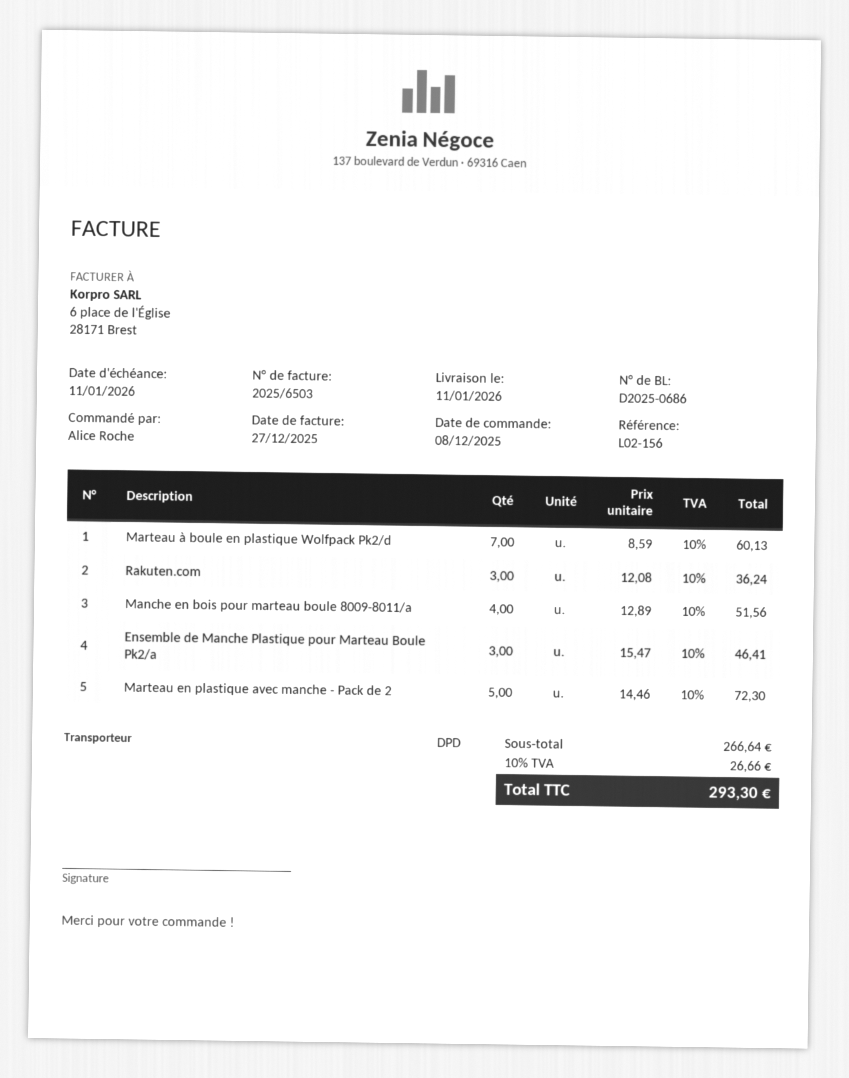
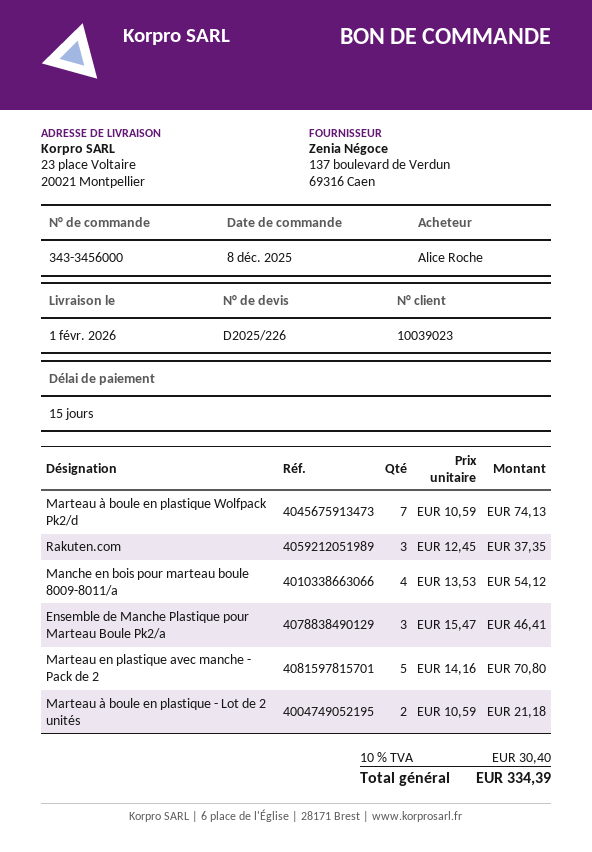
delivery date: 2026-01-11 -> 2026-02-01
Marteau à boule en plastique Wolfpack Pk2/d: 7 x 8.59 = 60.13 -> 7 x 10.59 = 74.13
Rakuten.com: 3 x 12.08 = 36.24 -> 3 x 12.45 = 37.35
Manche en bois pour marteau boule 8009-8011/a: 4 x 12.89 = 51.56 -> 4 x 13.53 = 54.12
Marteau en plastique avec manche - Pack de 2: 5 x 14.46 = 72.30 -> 5 x 14.16 = 70.80
Marteau à boule en plastique - Lot de 2 unités: none -> 2 x 10.59 = 21.18
tax: 10% = 26.66 -> 10% = 30.40
total: 293.30 -> 334.39

